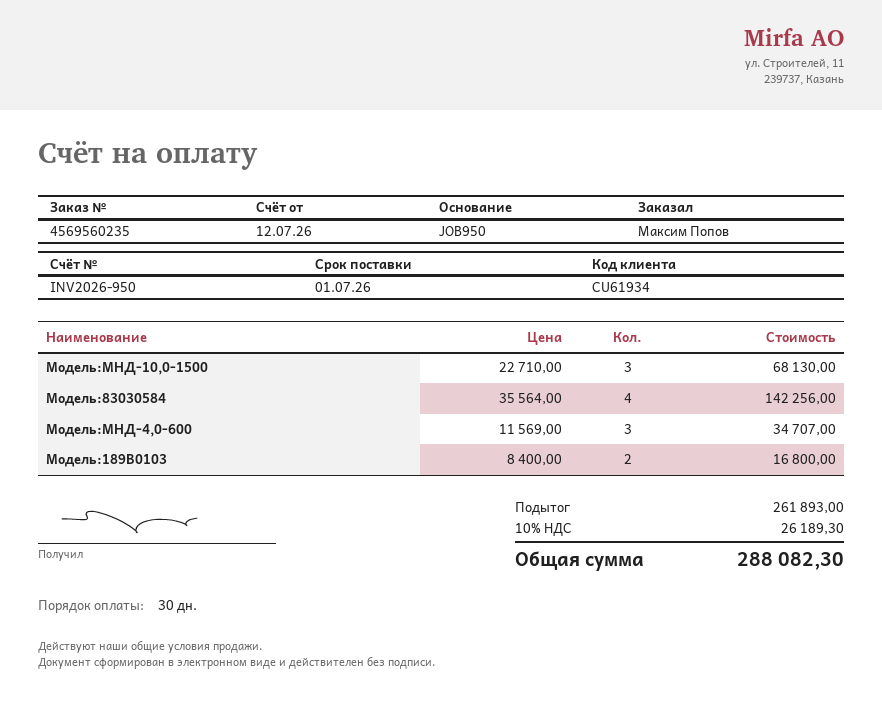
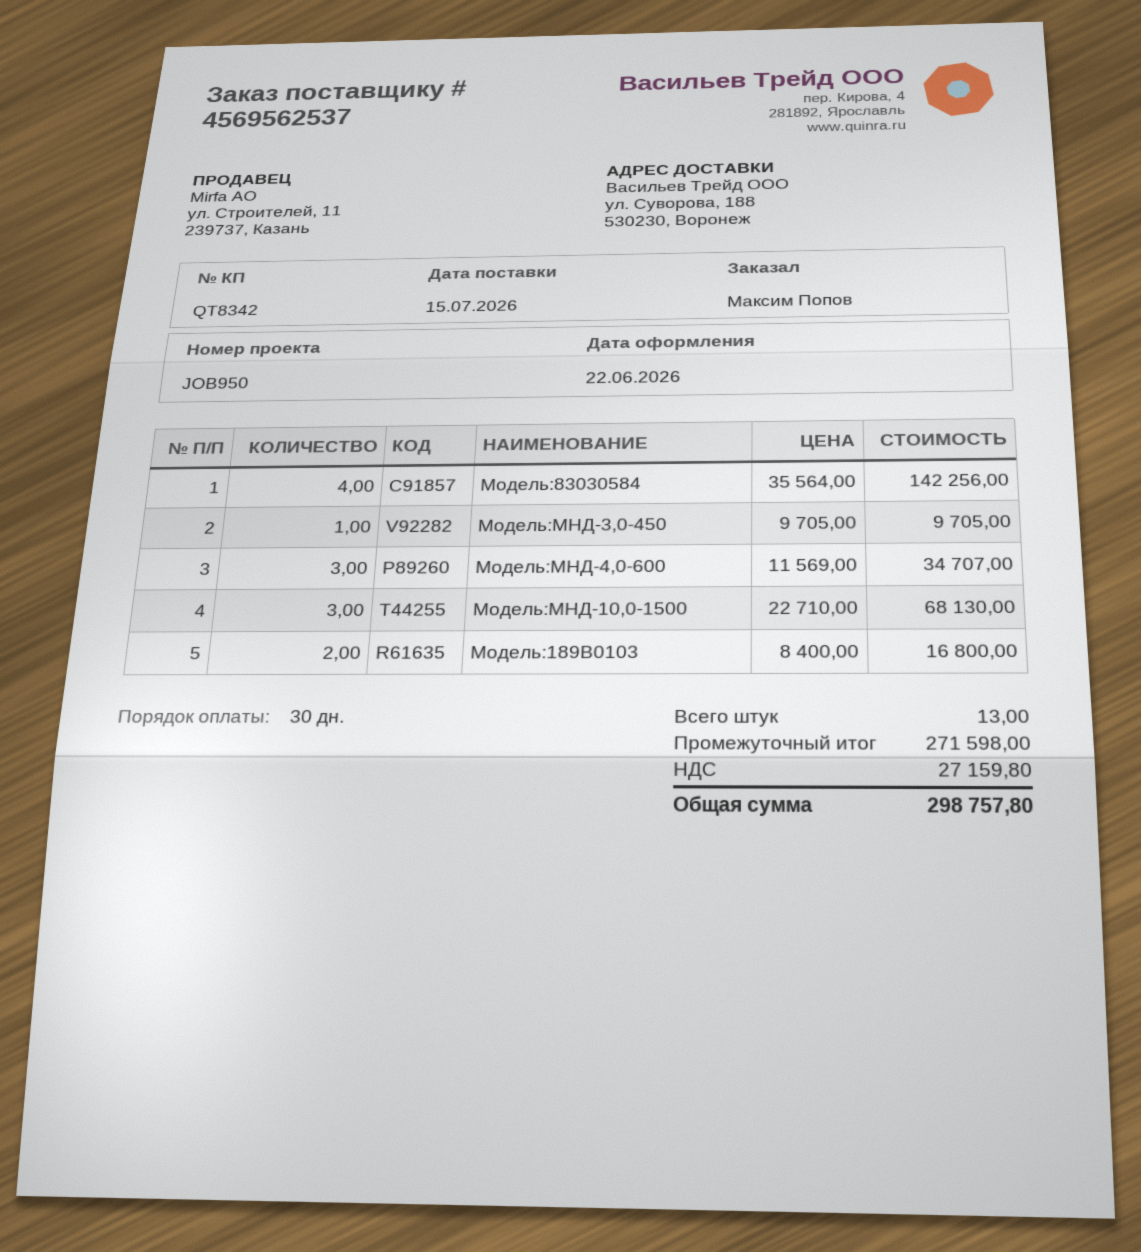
order number: 4569560235 -> 4569562537
delivery date: 2026-07-01 -> 2026-07-15
Модель:МНД-3,0-450: none -> 1 x 9705.00 = 9705.00
subtotal: 261893.00 -> 271598.00
tax: 26189.30 -> 27159.80
total: 288082.30 -> 298757.80

